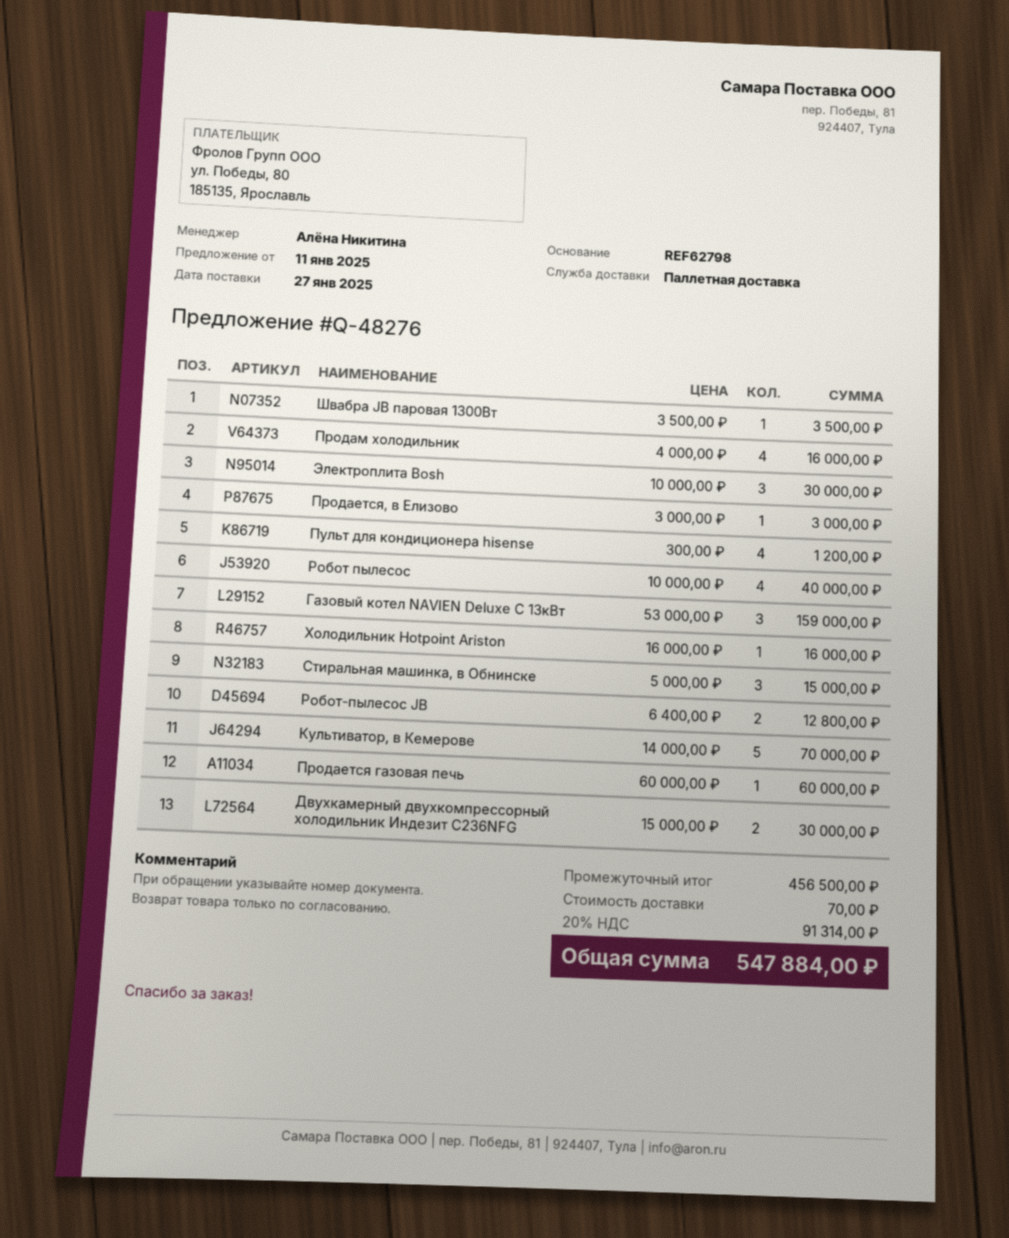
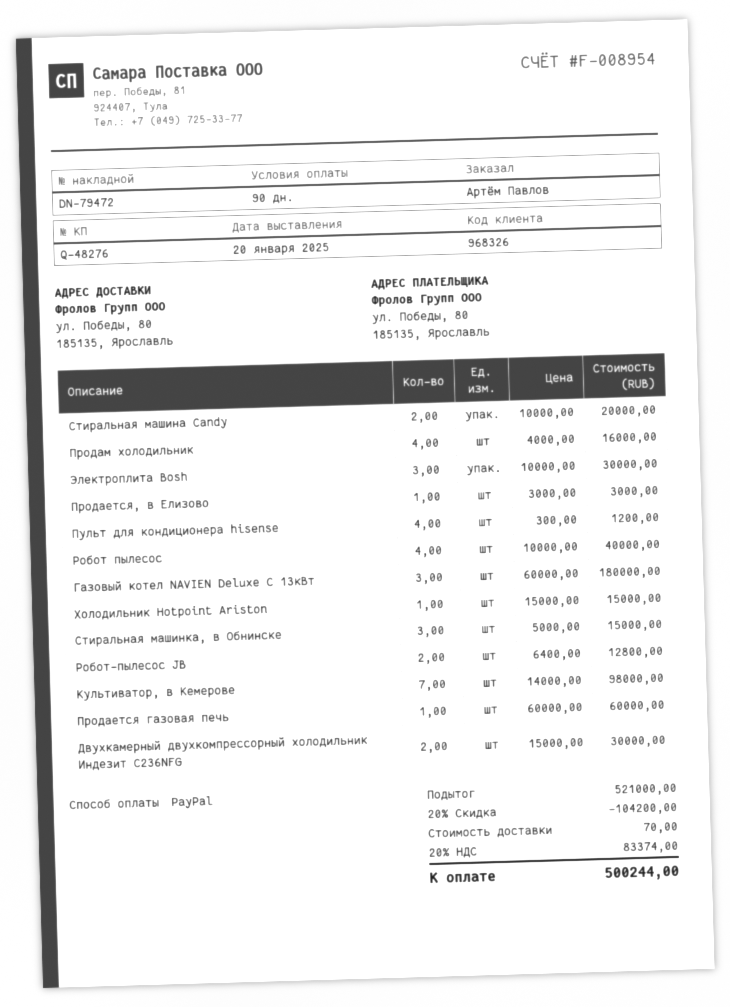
Швабра JB паровая 1300Вт: 1 x 3500.00 = 3500.00 -> none
Газовый котел NAVIEN Deluxe C 13кВт: 3 x 53000.00 = 159000.00 -> 3 x 60000.00 = 180000.00
Холодильник Hotpoint Ariston: 1 x 16000.00 = 16000.00 -> 1 x 15000.00 = 15000.00
Культиватор, в Кемерове: 5 x 14000.00 = 70000.00 -> 7 x 14000.00 = 98000.00
Стиральная машина Candy: none -> 2 x 10000.00 = 20000.00
subtotal: 456500.00 -> 521000.00
discount: none -> 20% = 104200.00
tax: 20% = 91314.00 -> 20% = 83374.00
total: 547884.00 -> 500244.00

